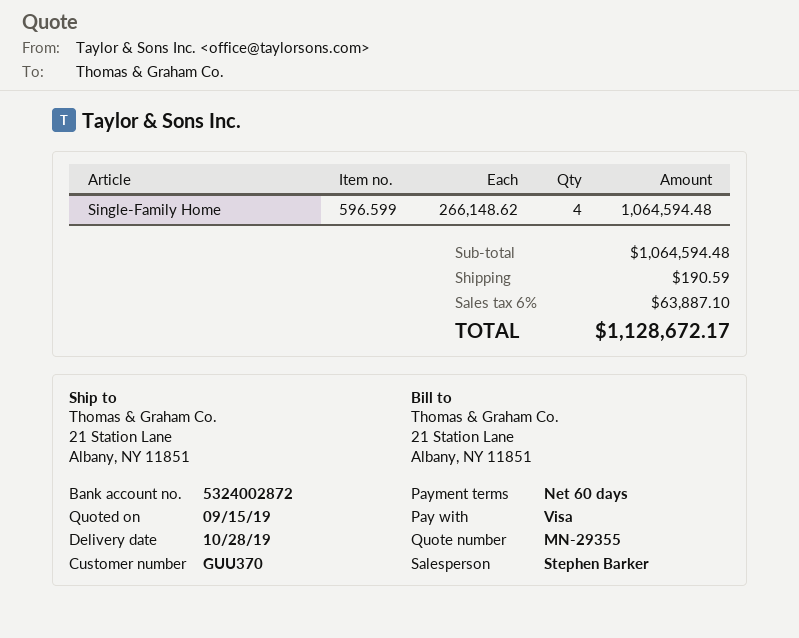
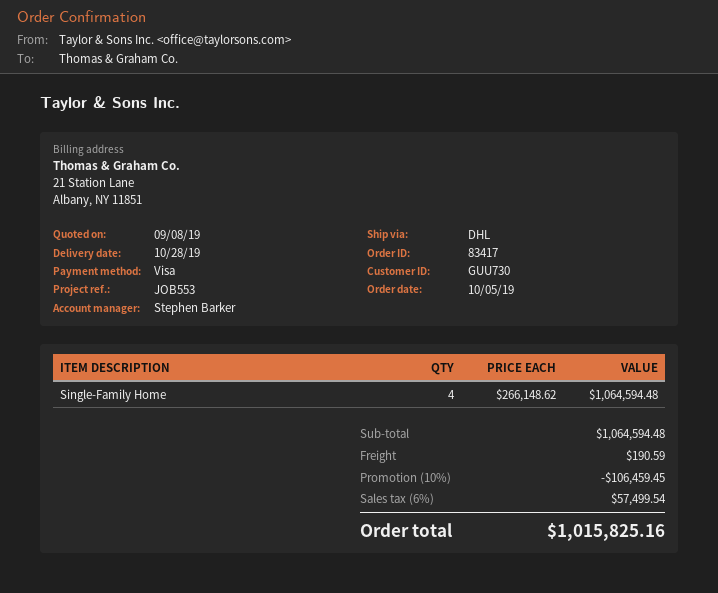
quote date: 2019-09-15 -> 2019-09-08
customer number: GUU370 -> GUU730
discount: none -> 10% = 106459.45
tax: 6% = 63887.10 -> 6% = 57499.54
total: 1128672.17 -> 1015825.16

